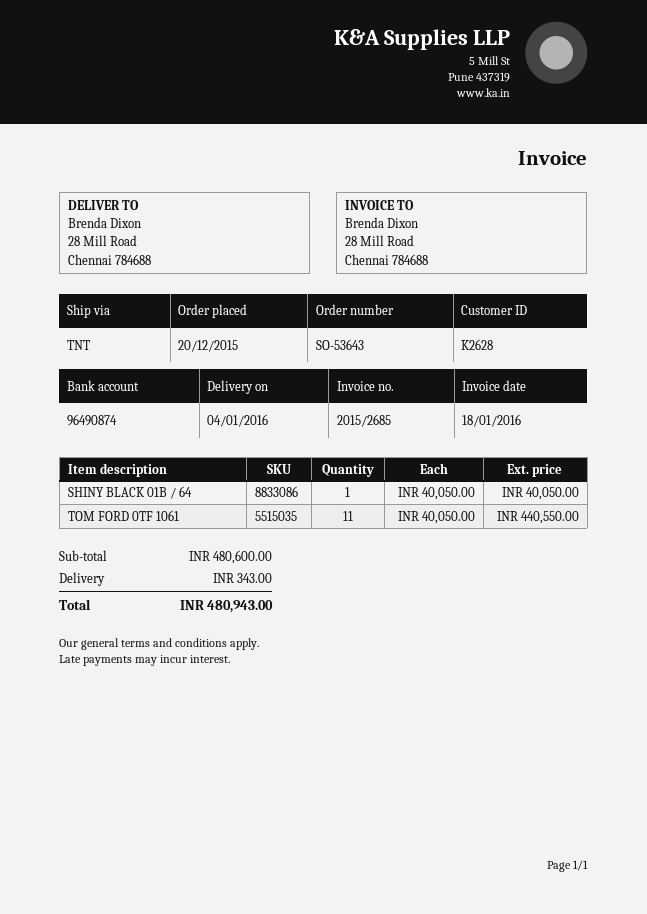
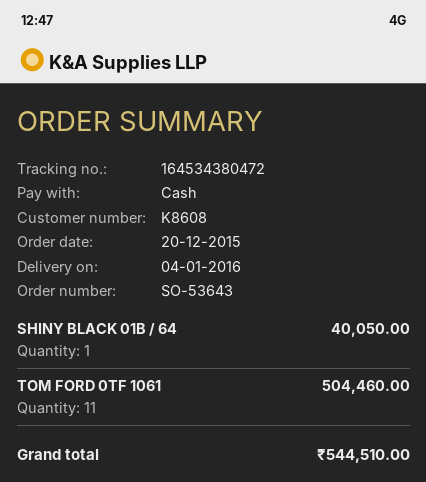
customer number: K2628 -> K8608
TOM FORD 0TF 1061: 11 for 440550.00 -> 11 for 504460.00
shipping: 343.00 -> none
total: 480943.00 -> 544510.00

